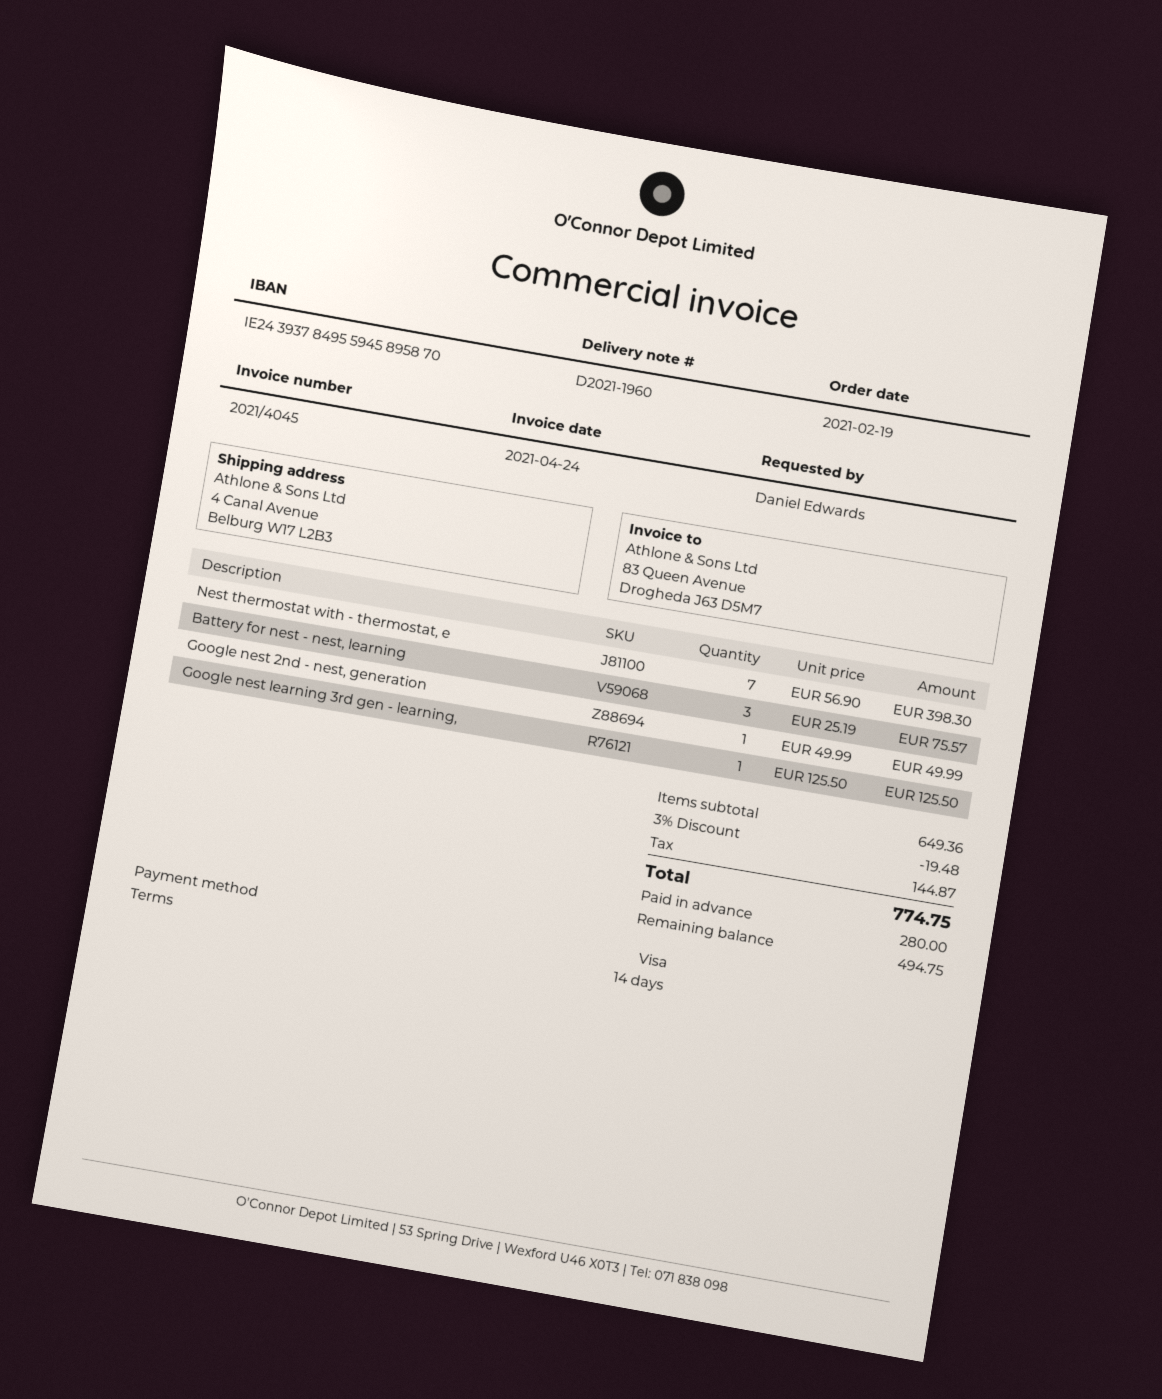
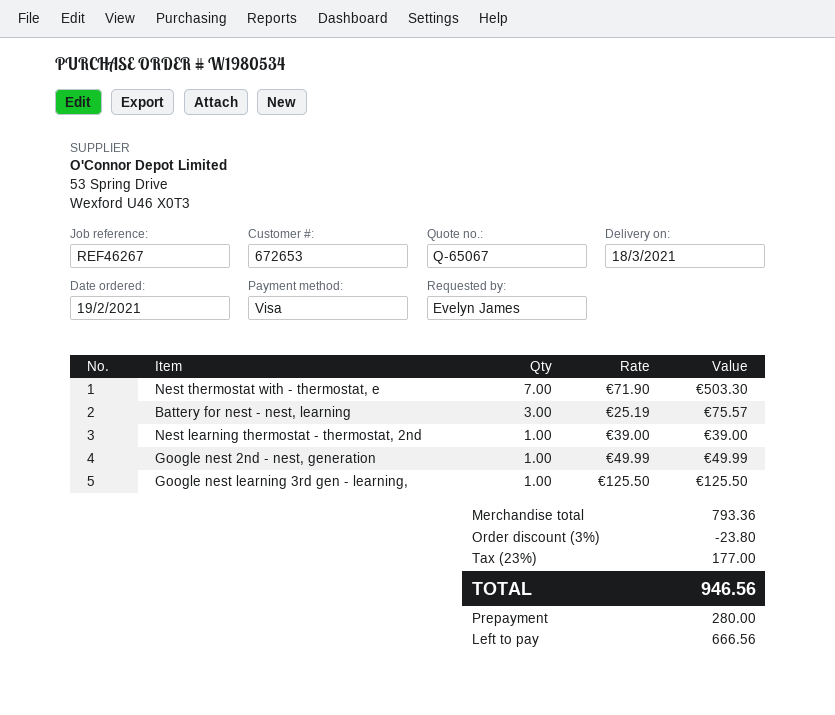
ordered by: Daniel Edwards -> Evelyn James
Nest thermostat with - thermostat, e: 7 x 56.90 = 398.30 -> 7 x 71.90 = 503.30
Nest learning thermostat - thermostat, 2nd: none -> 1 x 39.00 = 39.00
subtotal: 649.36 -> 793.36
discount: 3% = 19.48 -> 3% = 23.80
tax: 144.87 -> 177.00
total: 774.75 -> 946.56
balance: 494.75 -> 666.56

